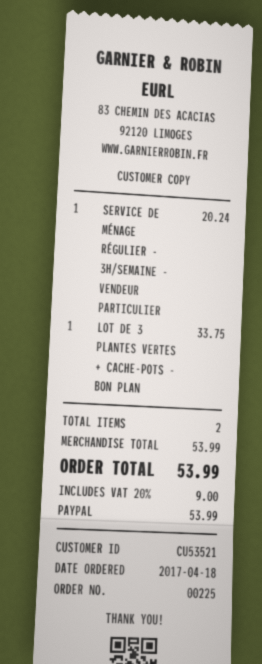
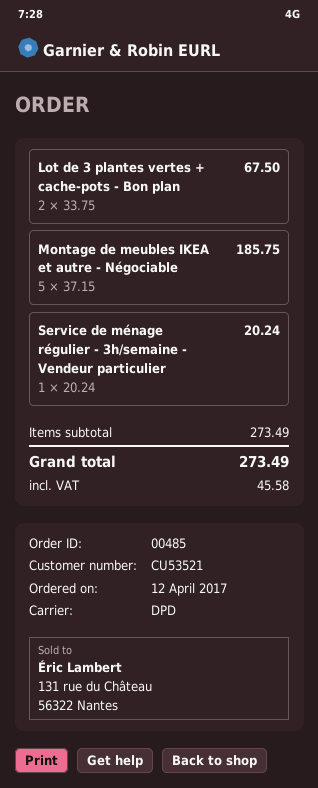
order number: 00225 -> 00485
order date: 2017-04-18 -> 2017-04-12
LOT DE 3 PLANTES VERTES + CACHE-POTS - BON PLAN: 1 x 33.75 = 33.75 -> 2 x 33.75 = 67.50
Montage de meubles IKEA et autre - Négociable: none -> 5 x 37.15 = 185.75
subtotal: 53.99 -> 273.49
tax: 9.00 -> 45.58
total: 53.99 -> 273.49

